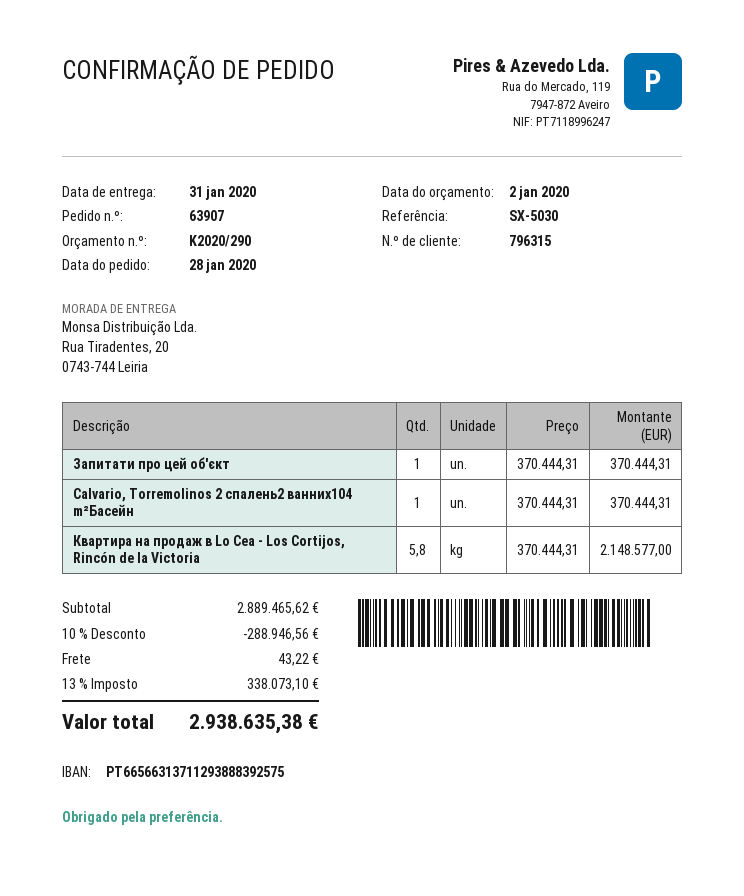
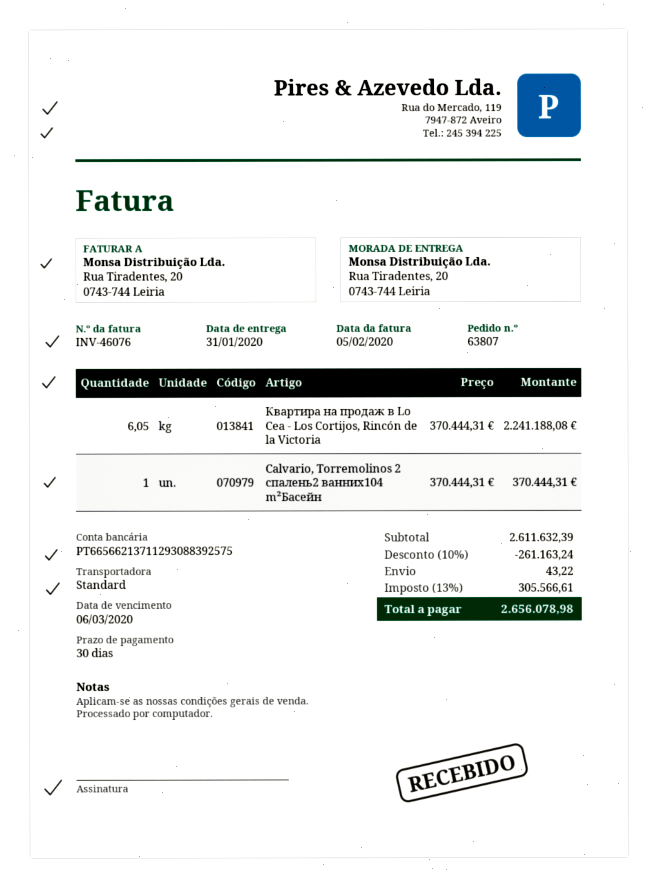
order number: 63907 -> 63807
bank account: PT66566313711293888392575 -> PT66566213711293088392575
Запитати про цей об'єкт: 1 x 370444.31 = 370444.31 -> none
Квартира на продаж в Lo Cea - Los Cortijos, Rincón de la Victoria: 5.8 x 370444.31 = 2148577.00 -> 6.05 x 370444.31 = 2241188.08
subtotal: 2889465.62 -> 2611632.39
discount: 10% = 288946.56 -> 10% = 261163.24
tax: 13% = 338073.10 -> 13% = 305566.61
total: 2938635.38 -> 2656078.98

